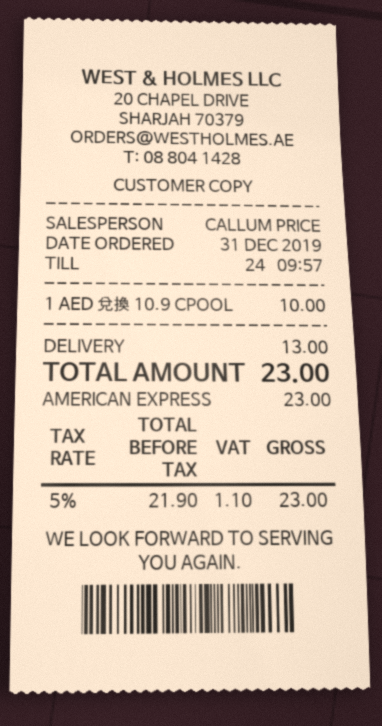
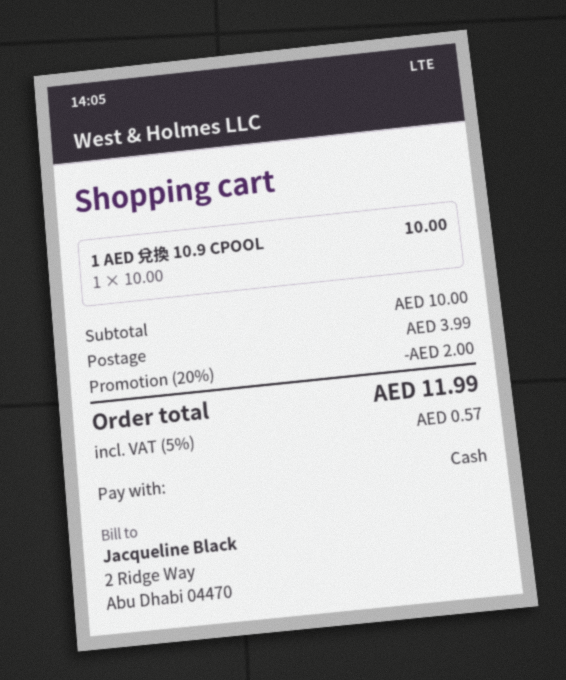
payment method: American Express -> cash
discount: none -> 20% = 2.00
shipping: 13.00 -> 3.99
tax: 5% = 1.10 -> 5% = 0.57
total: 23.00 -> 11.99

